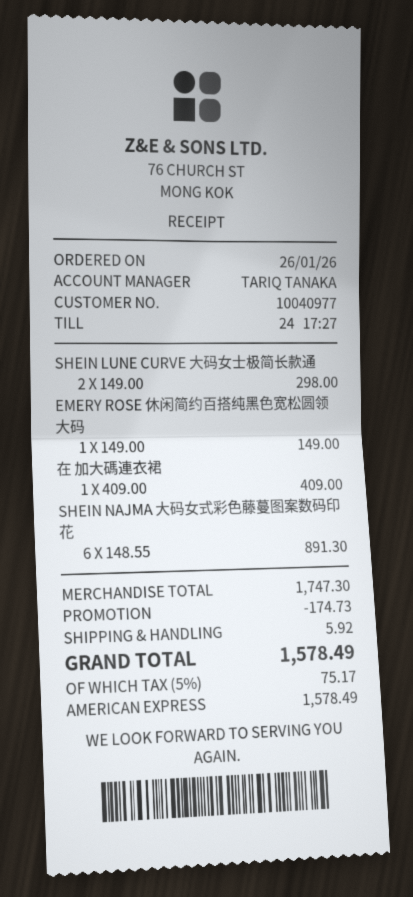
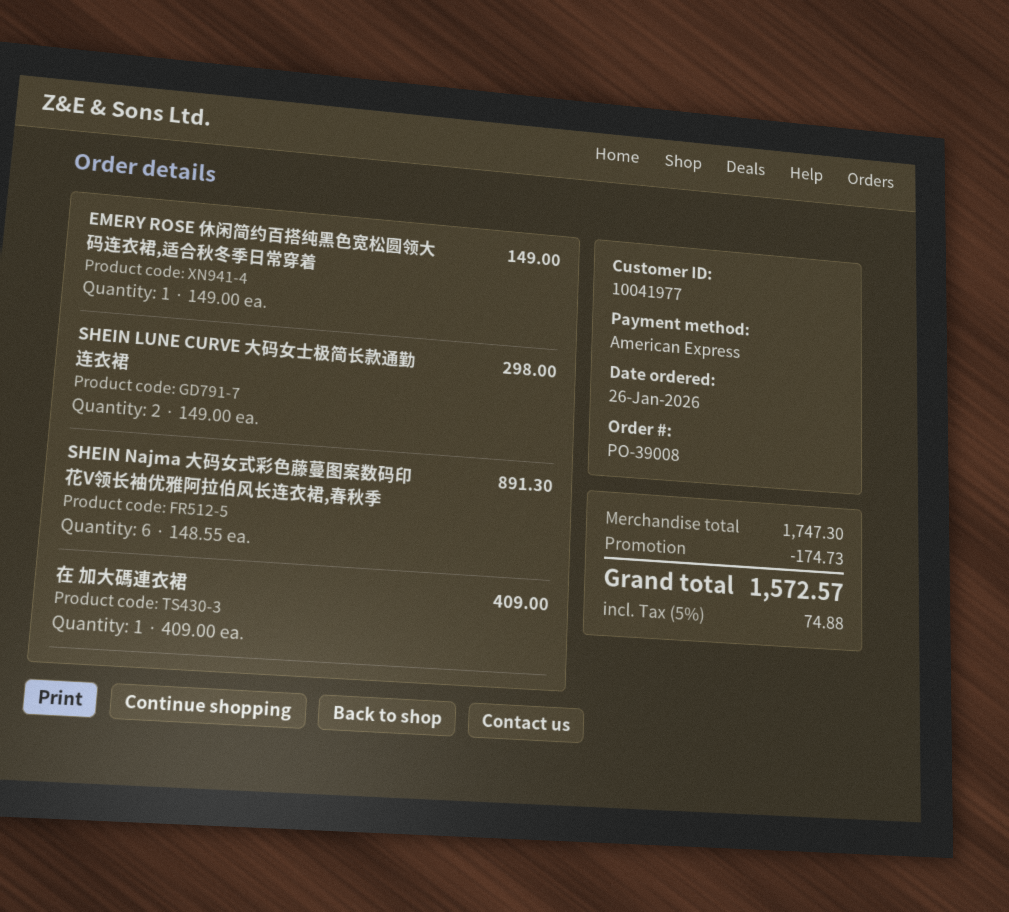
customer number: 10040977 -> 10041977
shipping: 5.92 -> none
tax: 5% = 75.17 -> 5% = 74.88
total: 1578.49 -> 1572.57

